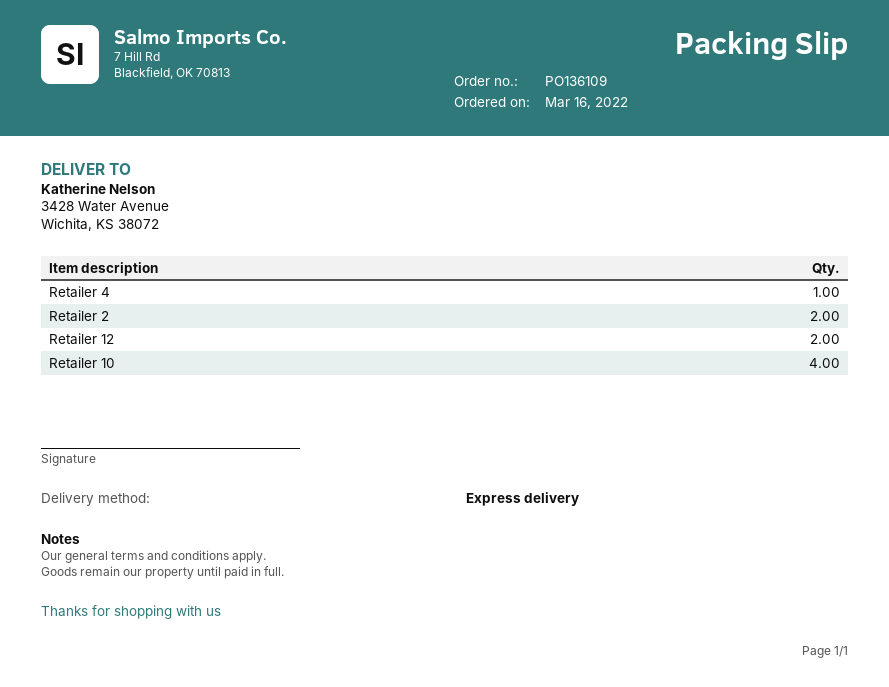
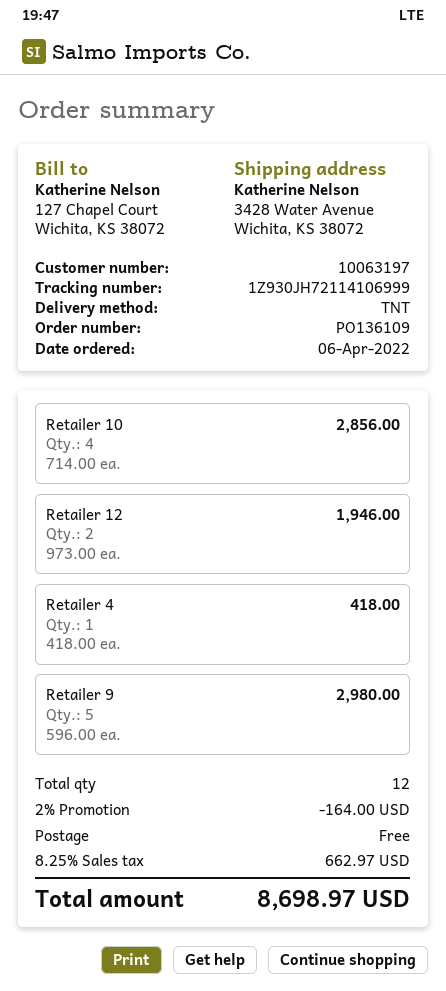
order date: 2022-03-16 -> 2022-04-06
shipping method: express -> TNT
Retailer 2: 2 -> none
Retailer 9: none -> 5

